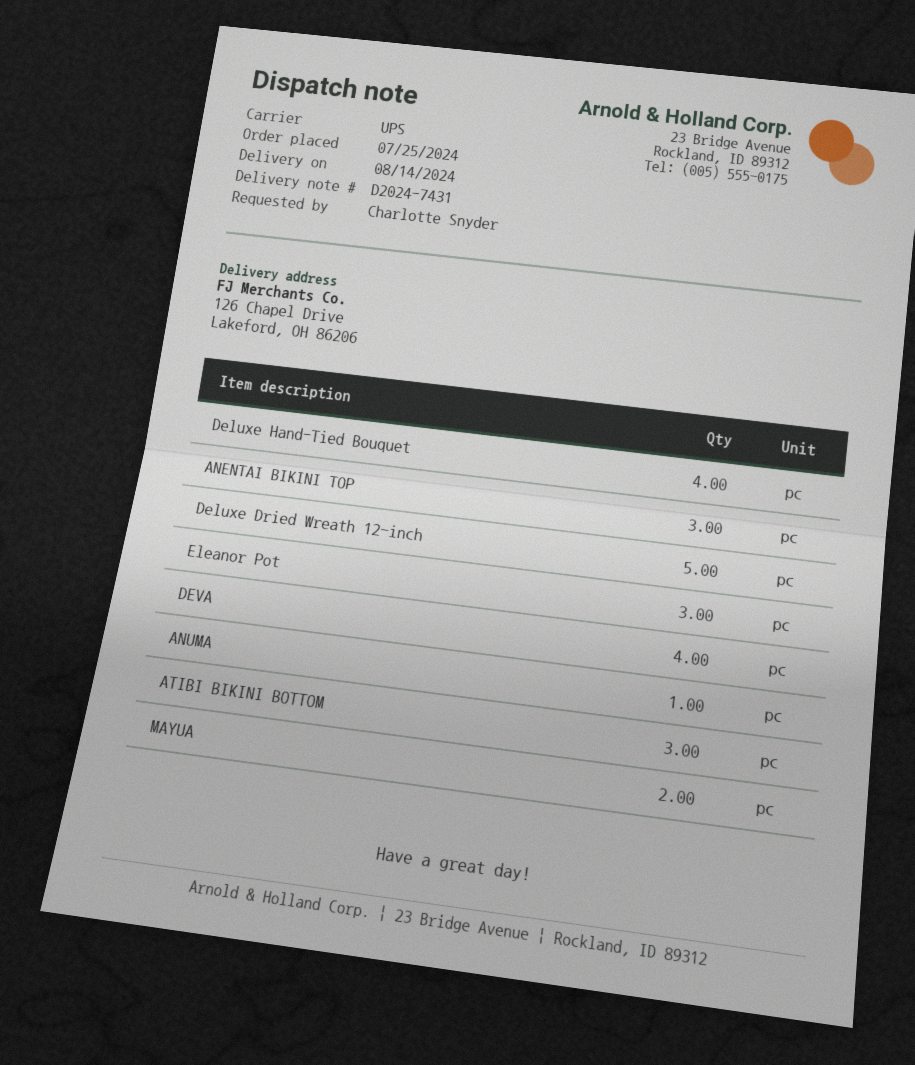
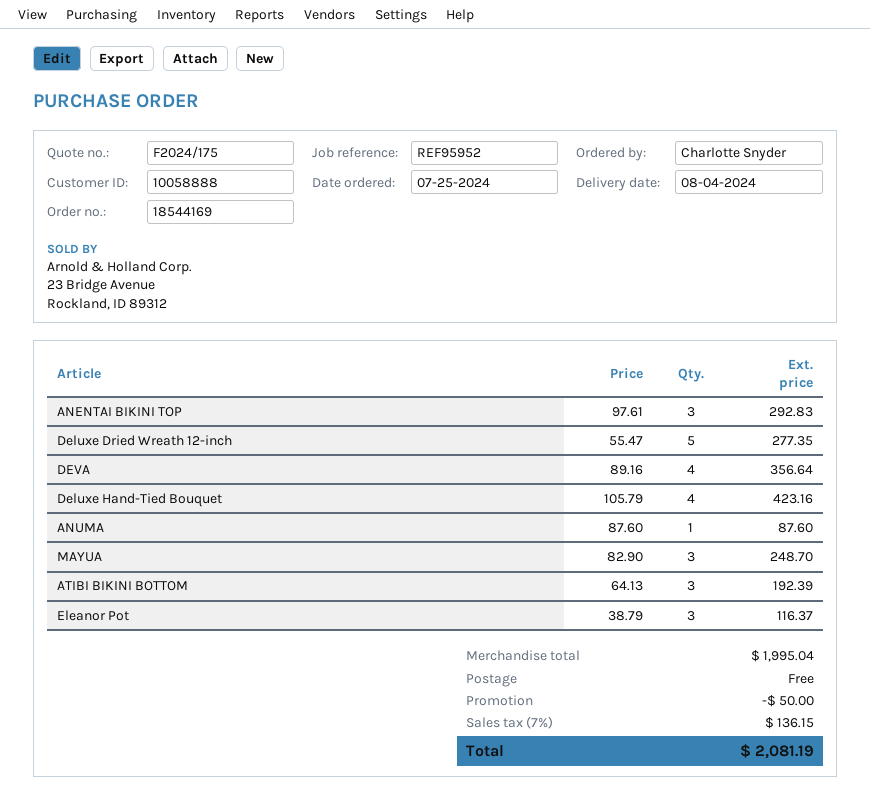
delivery date: 2024-08-14 -> 2024-08-04
MAYUA: 2 -> 3

